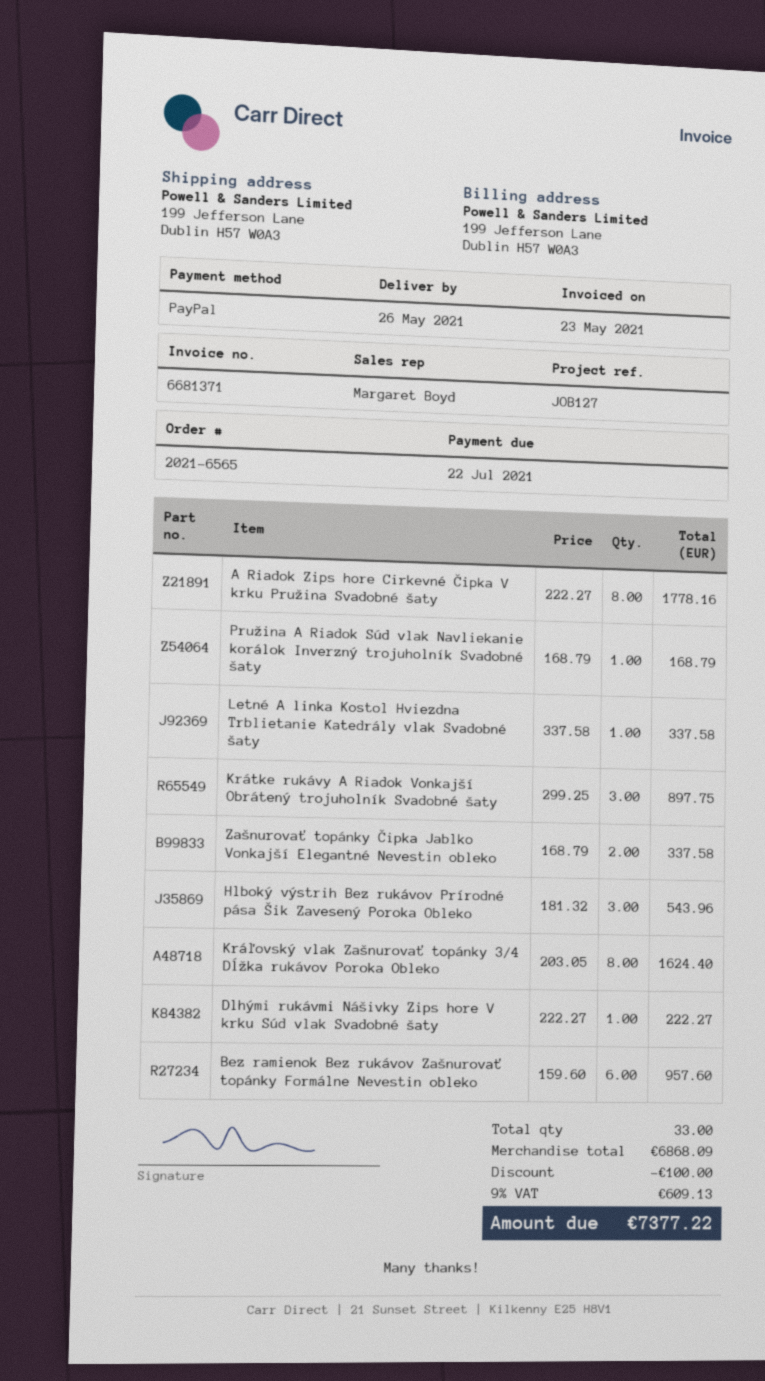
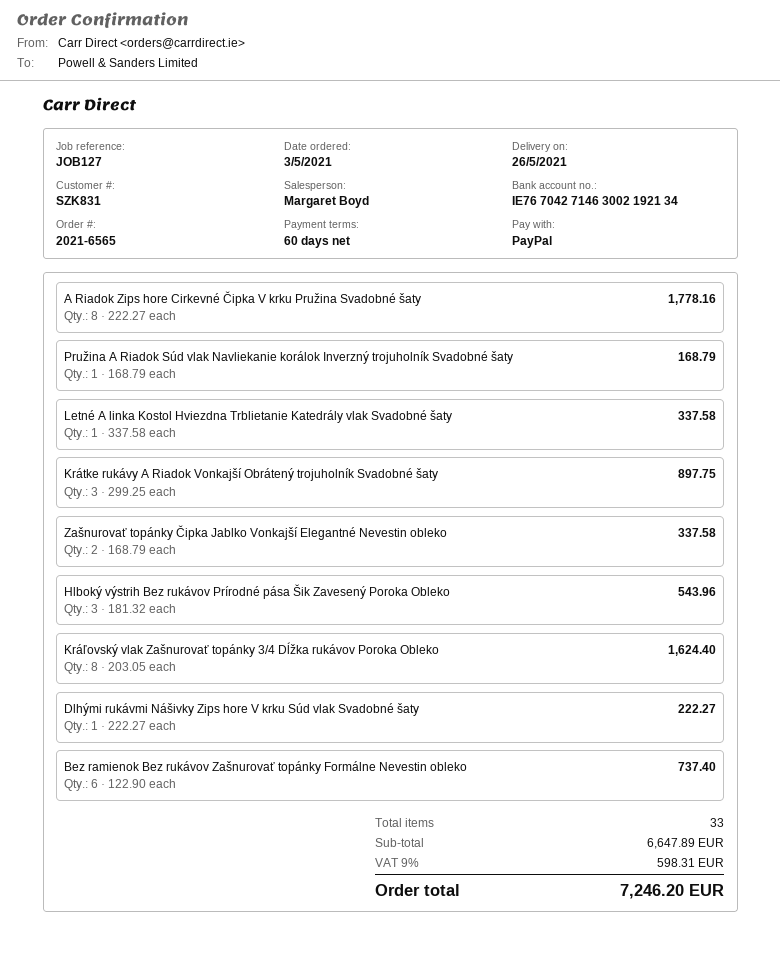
Bez ramienok Bez rukávov Zašnurovať topánky Formálne Nevestin obleko: 6 x 159.60 = 957.60 -> 6 x 122.90 = 737.40
subtotal: 6868.09 -> 6647.89
discount: 100.00 -> none
tax: 9% = 609.13 -> 9% = 598.31
total: 7377.22 -> 7246.20

